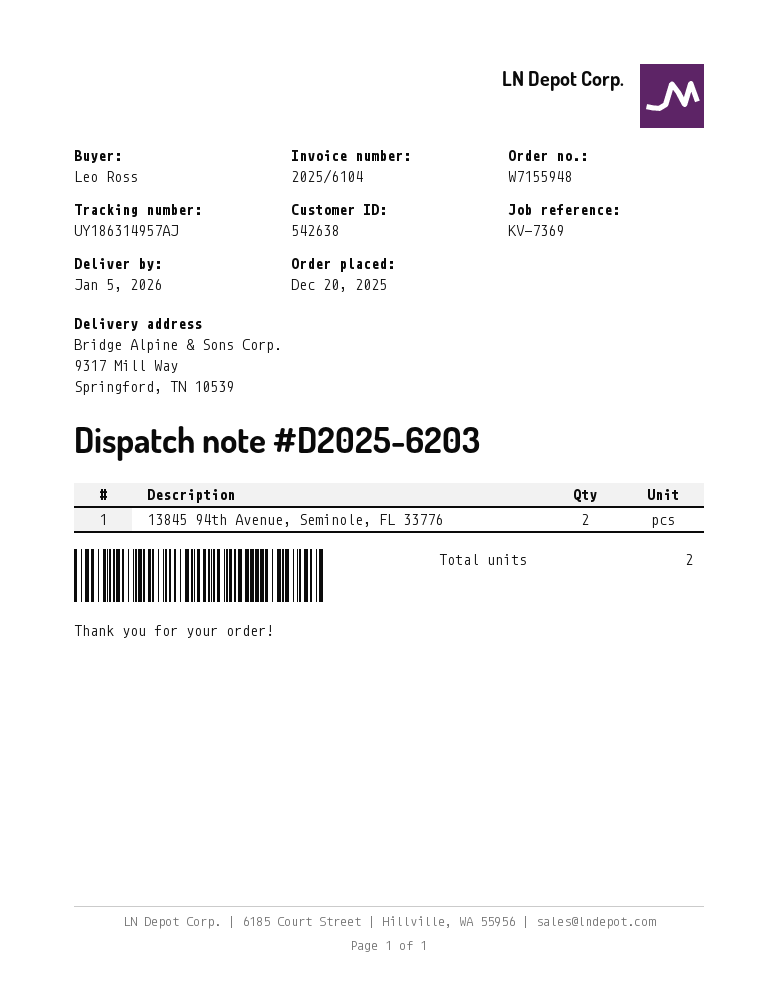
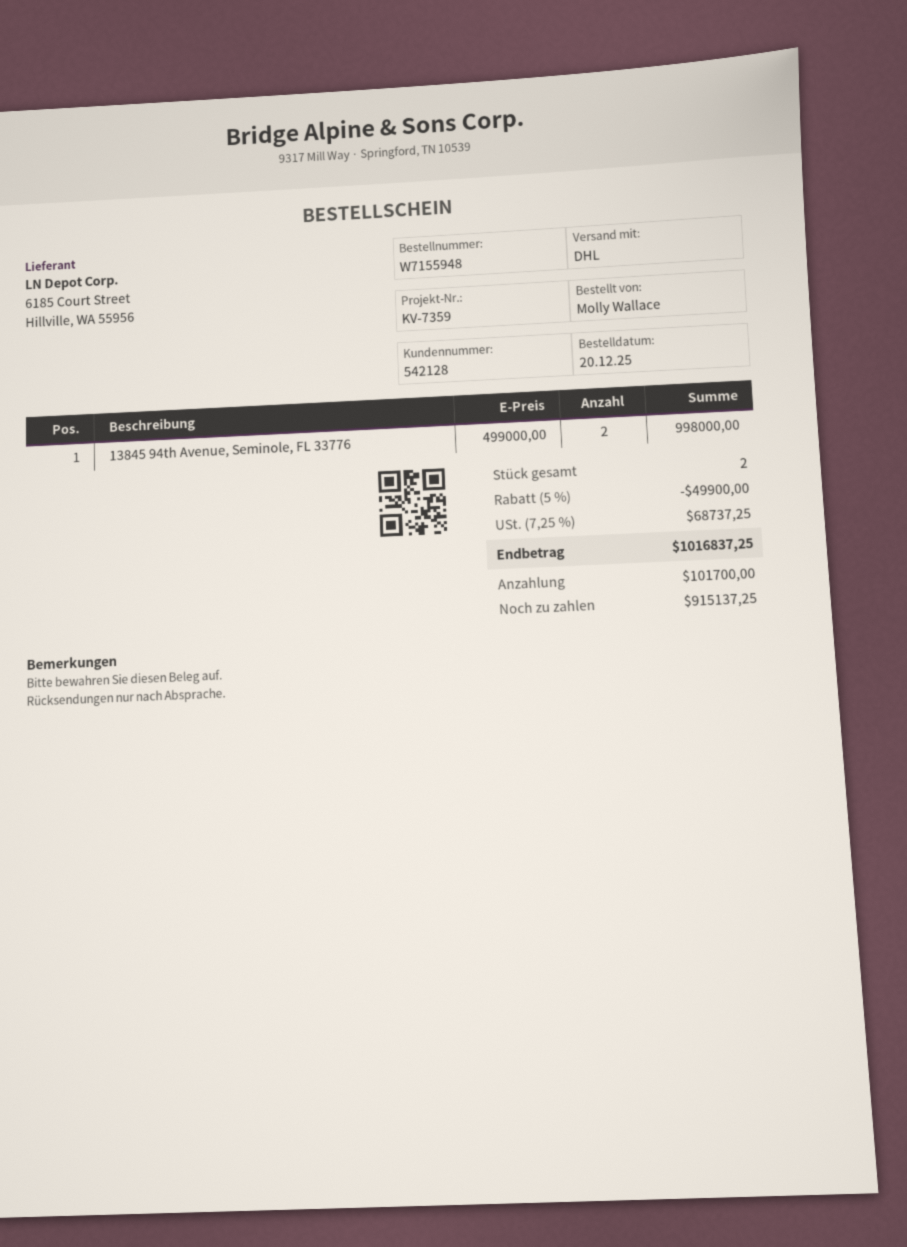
customer number: 542638 -> 542128
reference: KV-7369 -> KV-7359
ordered by: Leo Ross -> Molly Wallace

